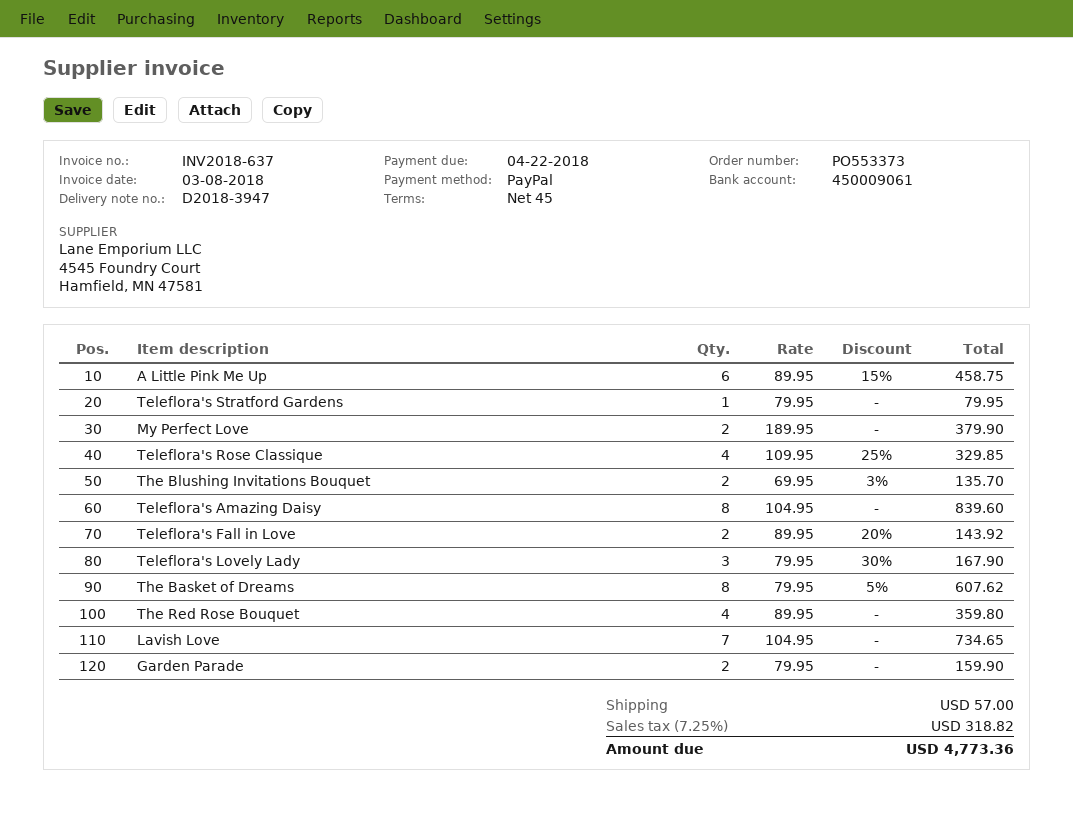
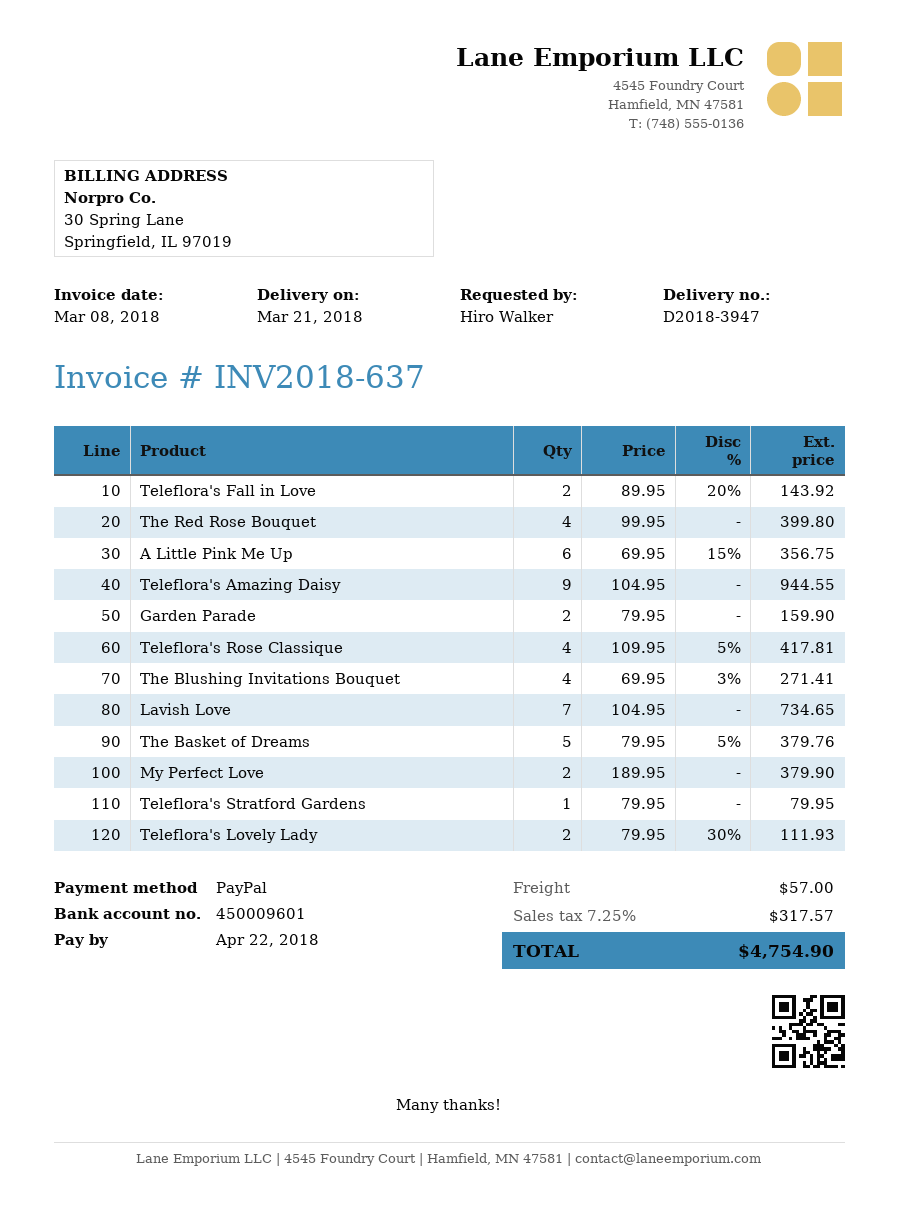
bank account: 450009061 -> 450009601
A Little Pink Me Up: 6 x 89.95 - 15% = 458.75 -> 6 x 69.95 - 15% = 356.75
Teleflora's Rose Classique: 4 x 109.95 - 25% = 329.85 -> 4 x 109.95 - 5% = 417.81
The Blushing Invitations Bouquet: 2 x 69.95 - 3% = 135.70 -> 4 x 69.95 - 3% = 271.41
Teleflora's Amazing Daisy: 8 x 104.95 = 839.60 -> 9 x 104.95 = 944.55
Teleflora's Lovely Lady: 3 x 79.95 - 30% = 167.90 -> 2 x 79.95 - 30% = 111.93
The Basket of Dreams: 8 x 79.95 - 5% = 607.62 -> 5 x 79.95 - 5% = 379.76
The Red Rose Bouquet: 4 x 89.95 = 359.80 -> 4 x 99.95 = 399.80
tax: 7.25% = 318.82 -> 7.25% = 317.57
total: 4773.36 -> 4754.90

